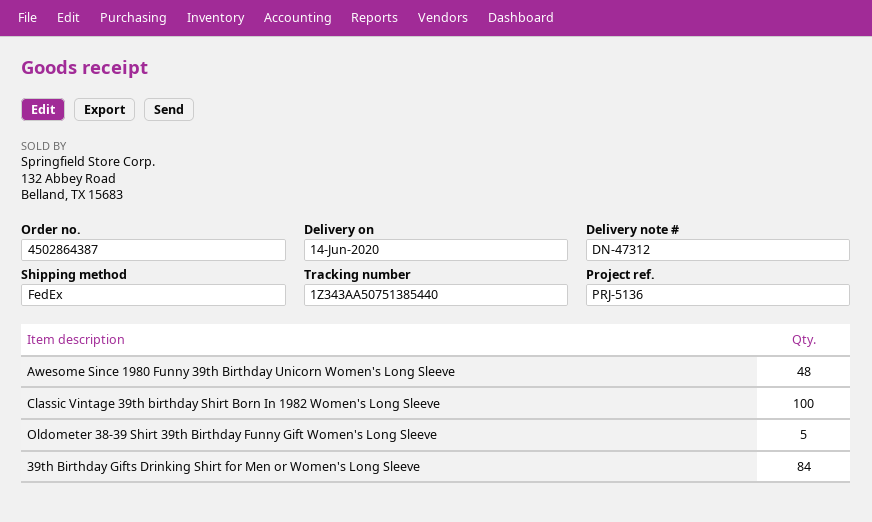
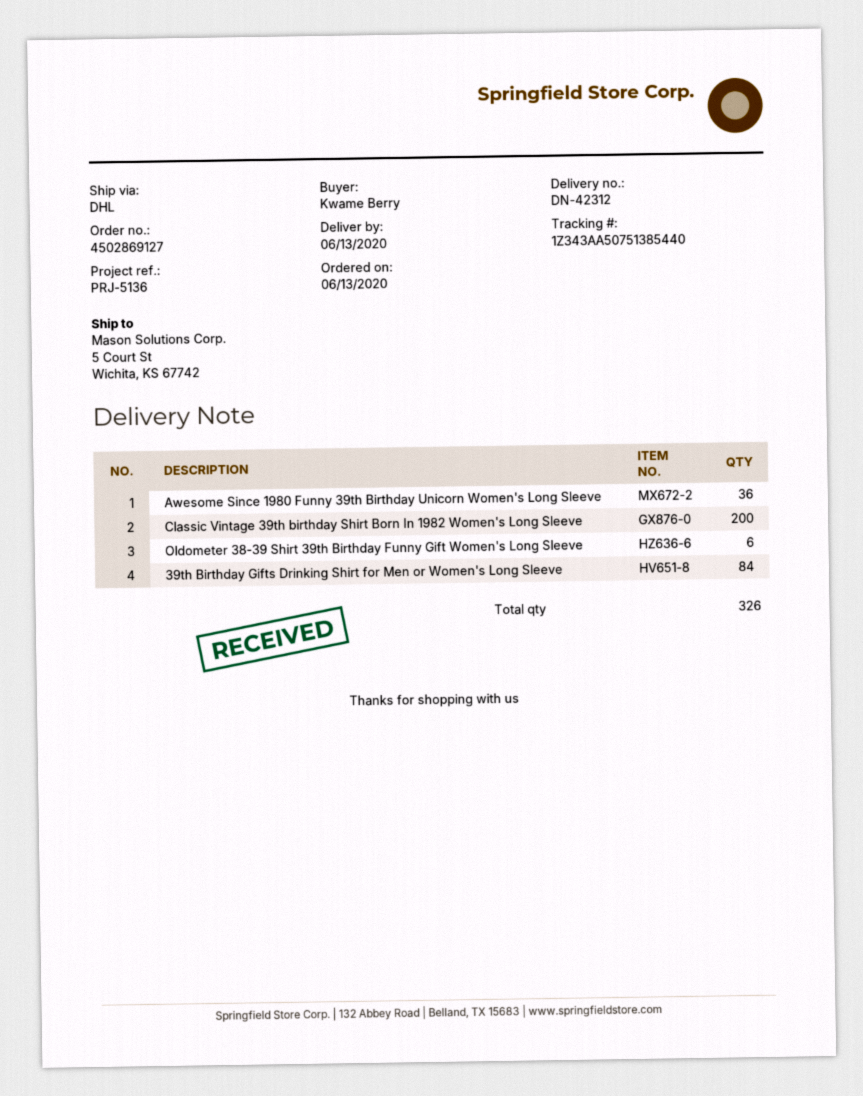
order number: 4502864387 -> 4502869127
delivery note number: DN-47312 -> DN-42312
delivery date: 2020-06-14 -> 2020-06-13
shipping method: FedEx -> DHL
Awesome Since 1980 Funny 39th Birthday Unicorn Women's Long Sleeve: 48 -> 36
Classic Vintage 39th birthday Shirt Born In 1982 Women's Long Sleeve: 100 -> 200
Oldometer 38-39 Shirt 39th Birthday Funny Gift Women's Long Sleeve: 5 -> 6

